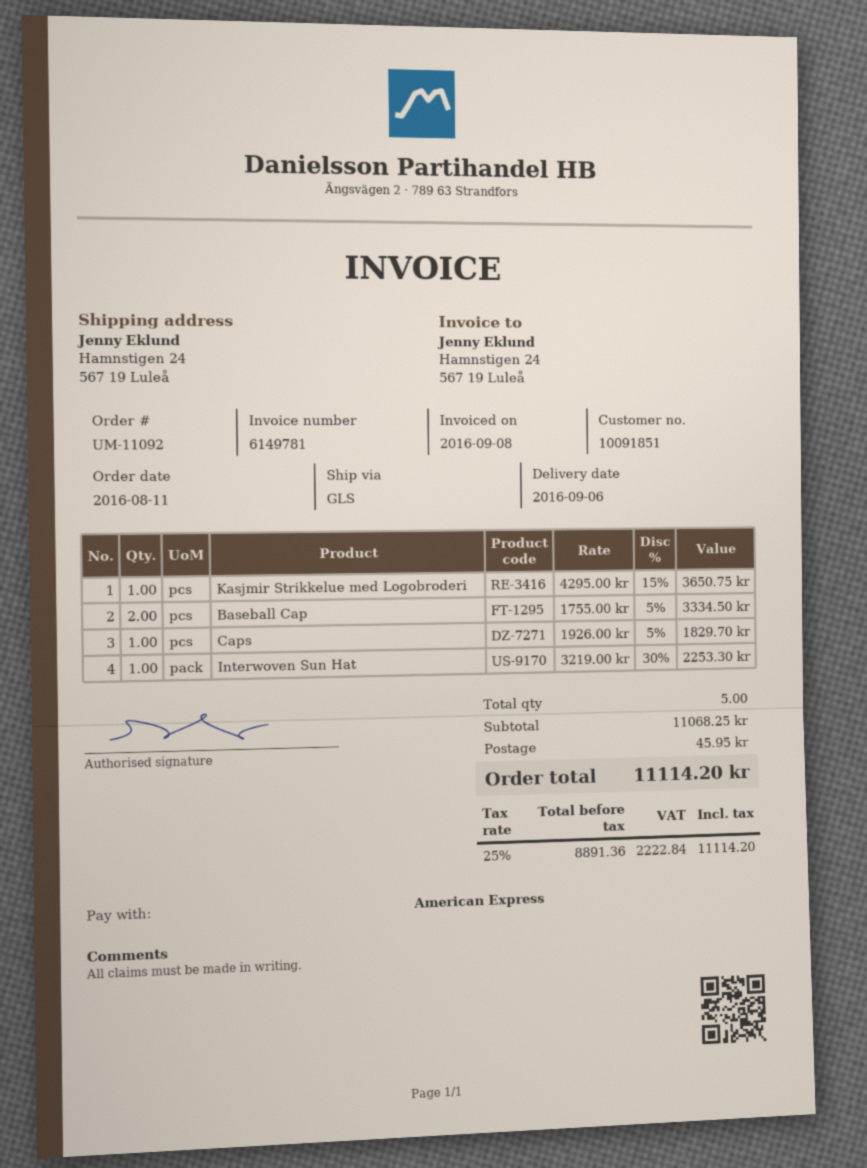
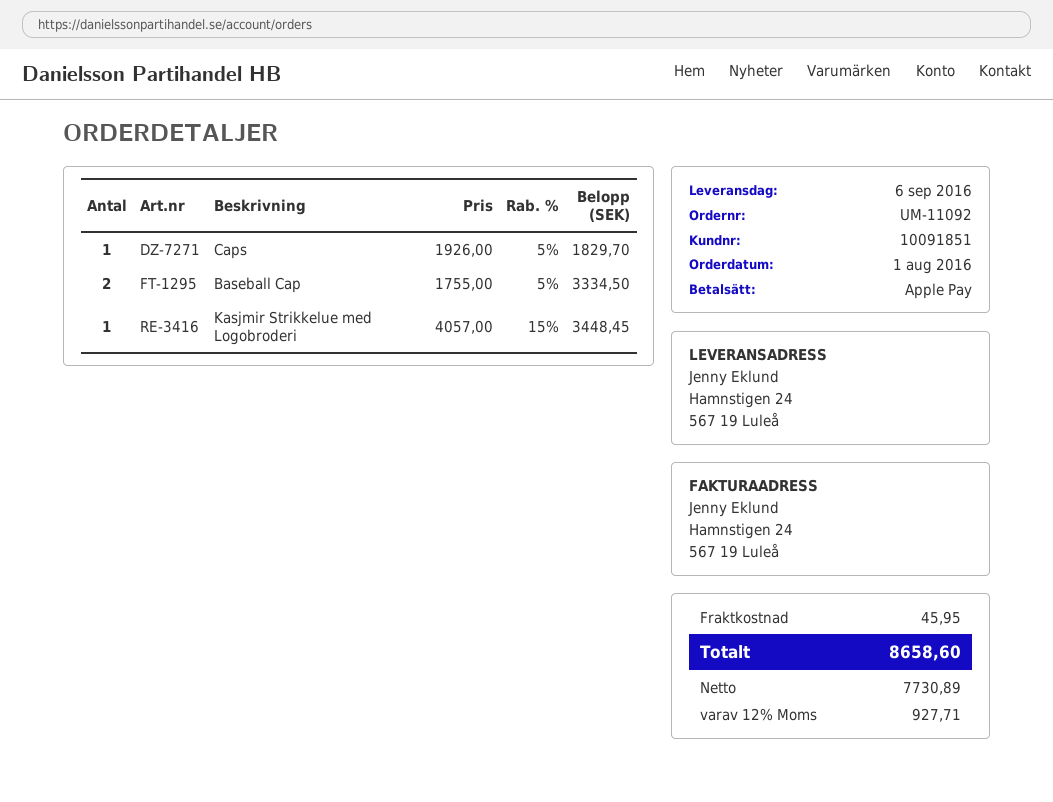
order date: 2016-08-11 -> 2016-08-01
payment method: American Express -> Apple Pay
Kasjmir Strikkelue med Logobroderi: 1 x 4295.00 - 15% = 3650.75 -> 1 x 4057.00 - 15% = 3448.45
Interwoven Sun Hat: 1 x 3219.00 - 30% = 2253.30 -> none
net: 8891.36 -> 7730.89
tax: 25% = 2222.84 -> 12% = 927.71
total: 11114.20 -> 8658.60

